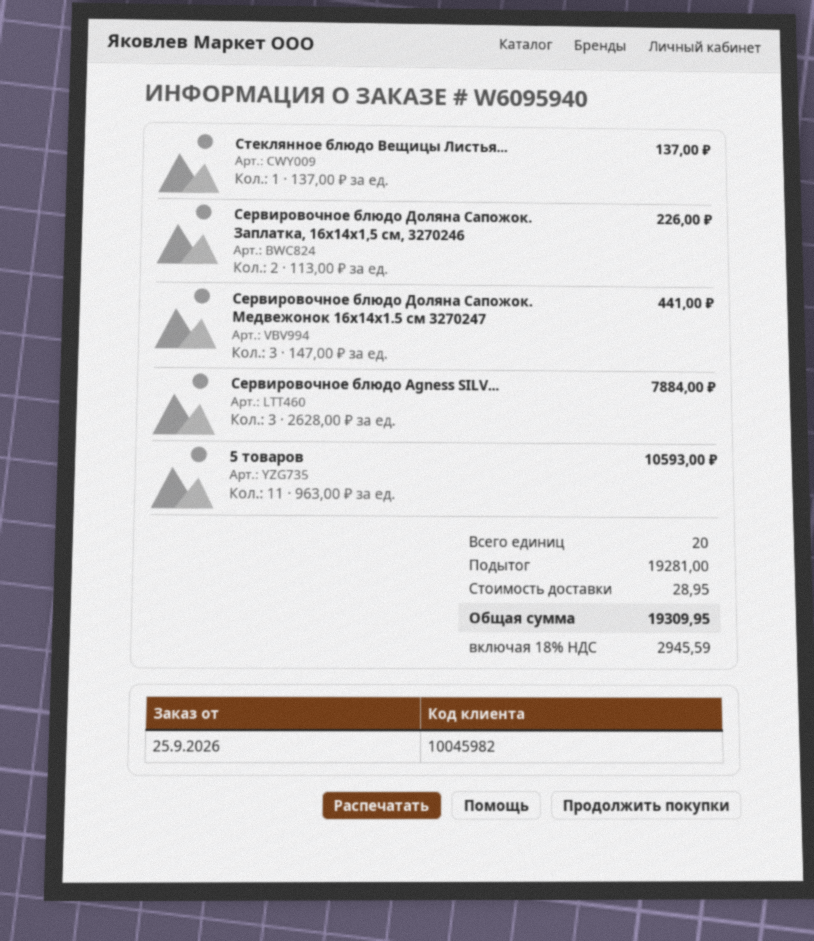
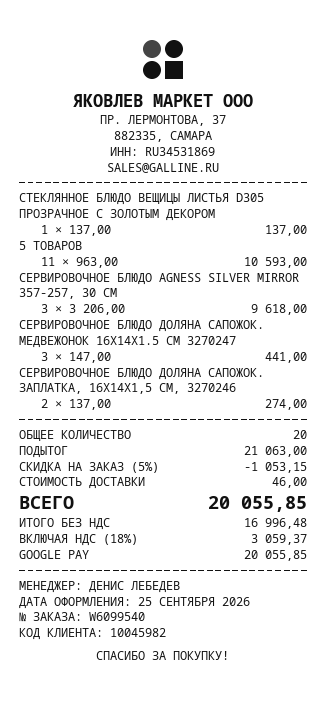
order number: W6095940 -> W6099540
Сервировочное блюдо Доляна Сапожок. Заплатка, 16x14x1,5 см, 3270246: 2 x 113.00 = 226.00 -> 2 x 137.00 = 274.00
Сервировочное блюдо Agness SILV...: 3 x 2628.00 = 7884.00 -> 3 x 3206.00 = 9618.00
subtotal: 19281.00 -> 21063.00
discount: none -> 5% = 1053.15
shipping: 28.95 -> 46.00
tax: 18% = 2945.59 -> 18% = 3059.37
total: 19309.95 -> 20055.85

